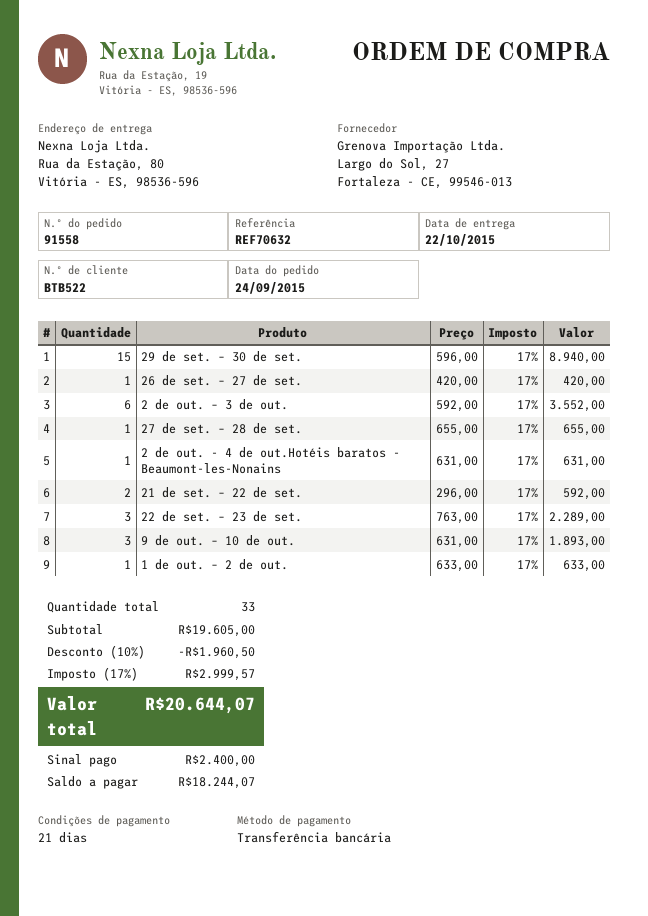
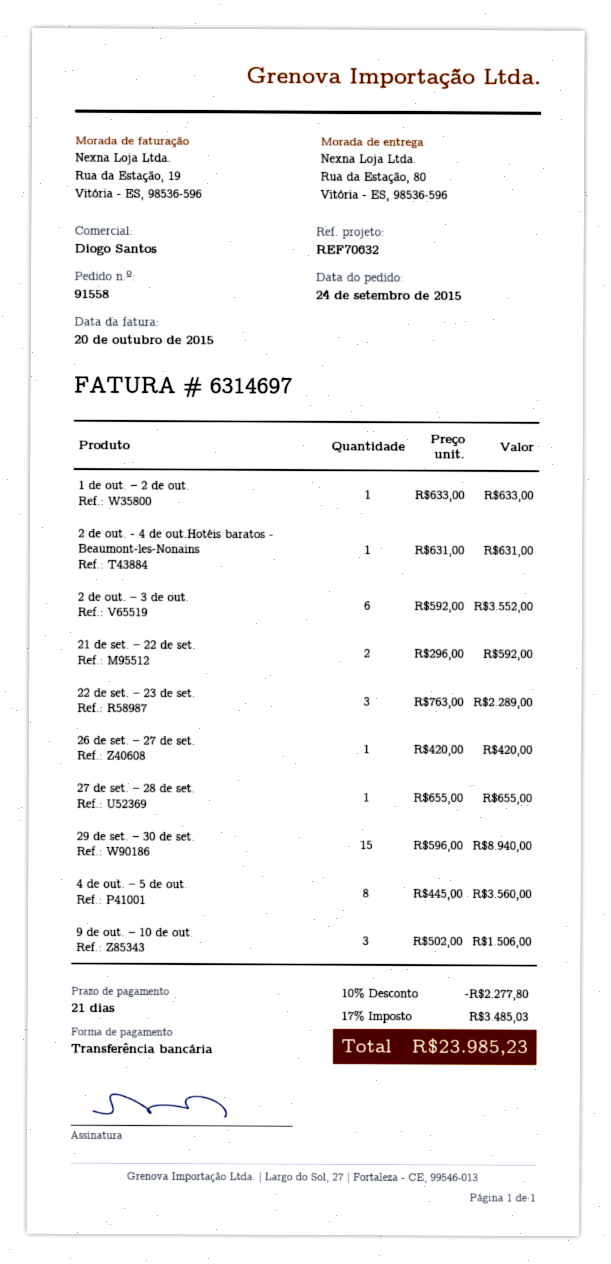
9 de out. – 10 de out.: 3 x 631.00 = 1893.00 -> 3 x 502.00 = 1506.00
4 de out. – 5 de out.: none -> 8 x 445.00 = 3560.00
discount: 10% = 1960.50 -> 10% = 2277.80
tax: 17% = 2999.57 -> 17% = 3485.03
total: 20644.07 -> 23985.23

